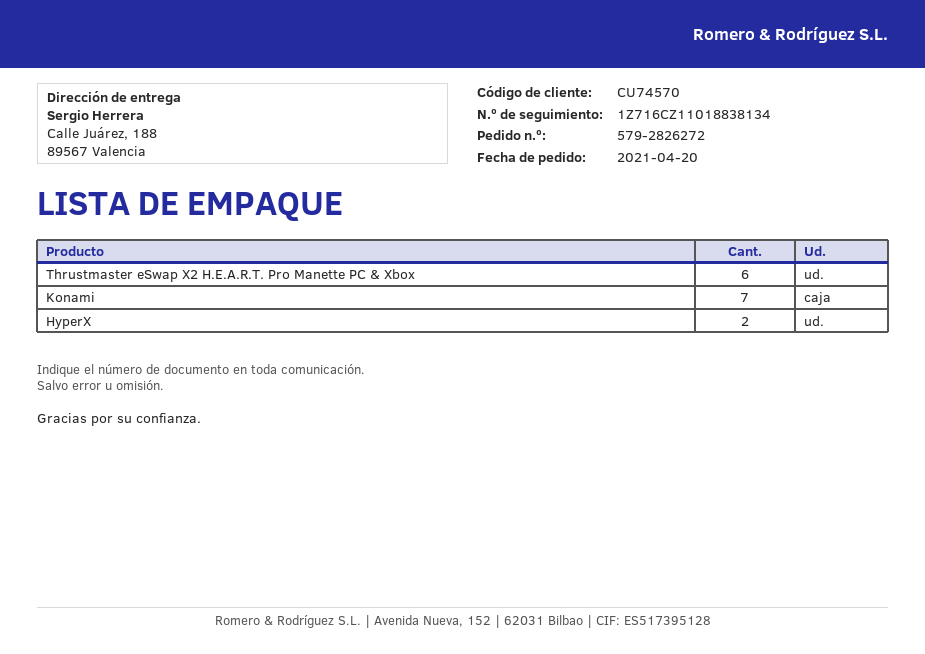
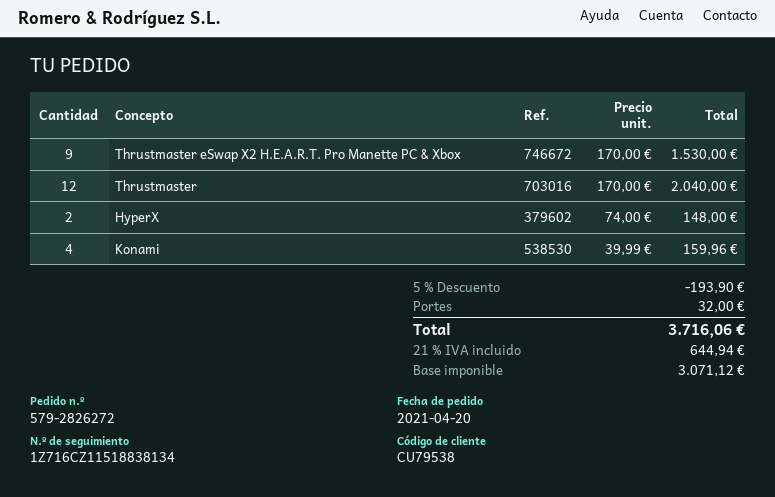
customer number: CU74570 -> CU79538
tracking number: 1Z716CZ11018838134 -> 1Z716CZ11518838134
Thrustmaster eSwap X2 H.E.A.R.T. Pro Manette PC & Xbox: 6 -> 9
Konami: 7 -> 4
Thrustmaster: none -> 12

